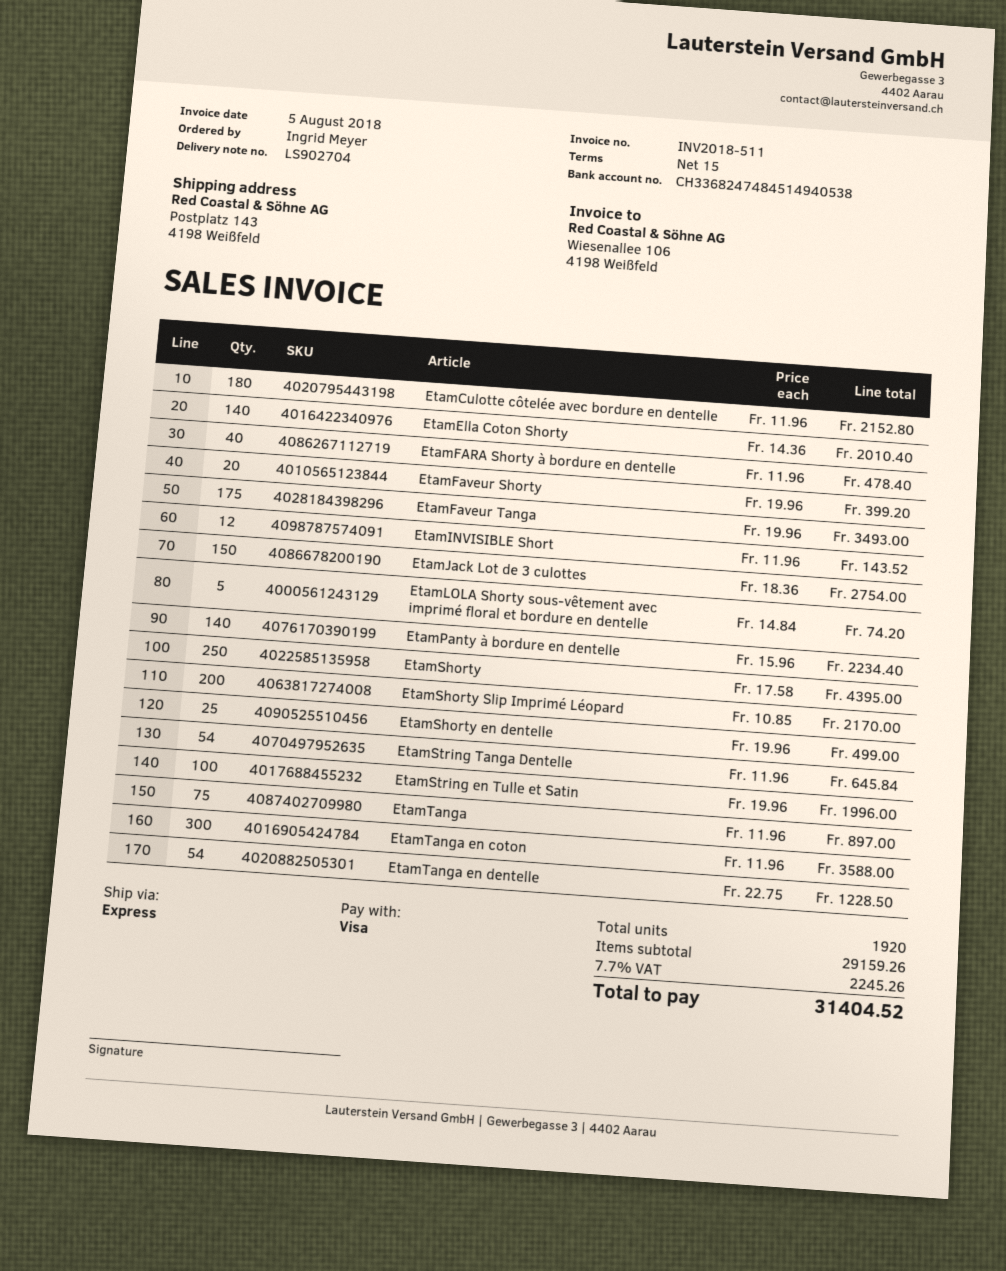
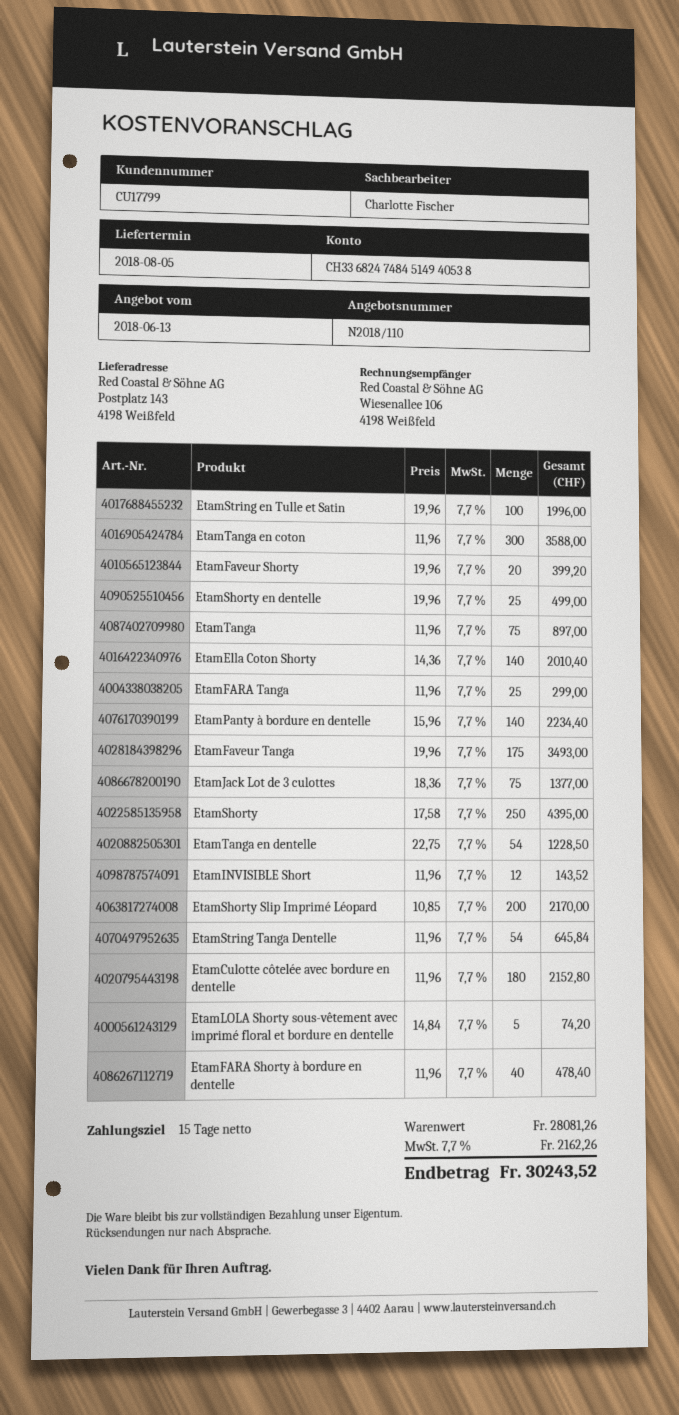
EtamJack Lot de 3 culottes: 150 x 18.36 = 2754.00 -> 75 x 18.36 = 1377.00
EtamFARA Tanga: none -> 25 x 11.96 = 299.00
subtotal: 29159.26 -> 28081.26
tax: 7.7% = 2245.26 -> 7.7% = 2162.26
total: 31404.52 -> 30243.52

